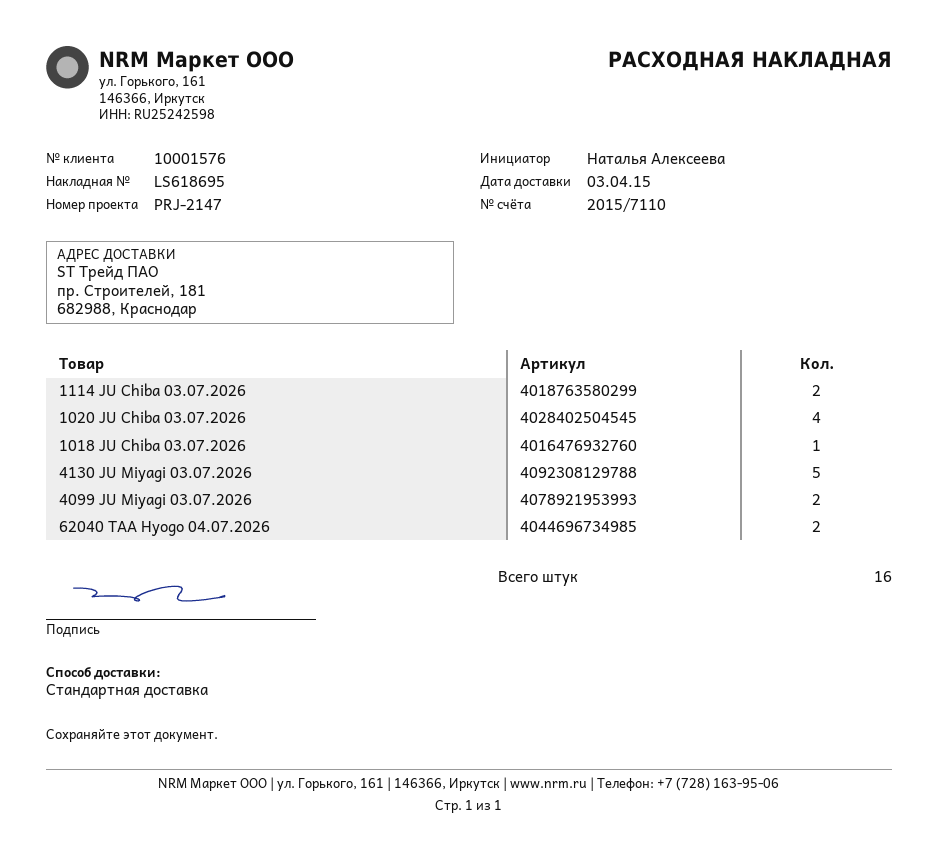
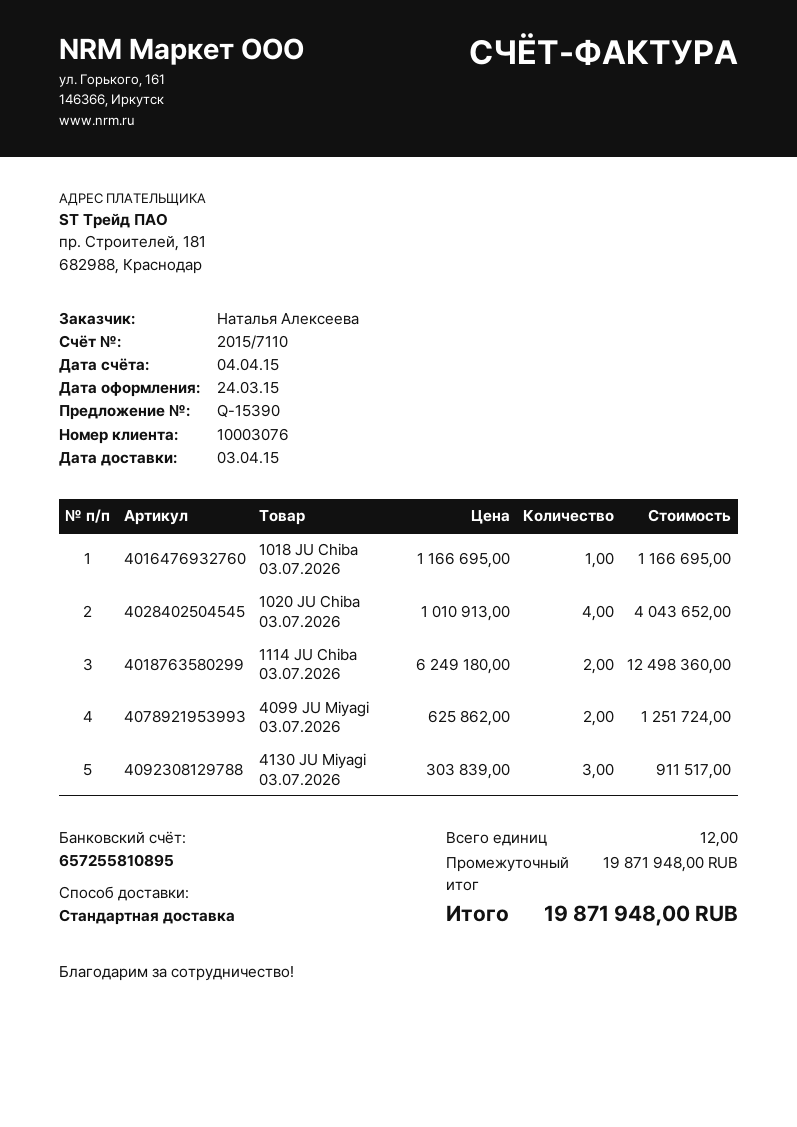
customer number: 10001576 -> 10003076
4130 JU Miyagi 03.07.2026: 5 -> 3
62040 TAA Hyogo 04.07.2026: 2 -> none
total quantity: 16 -> 12

